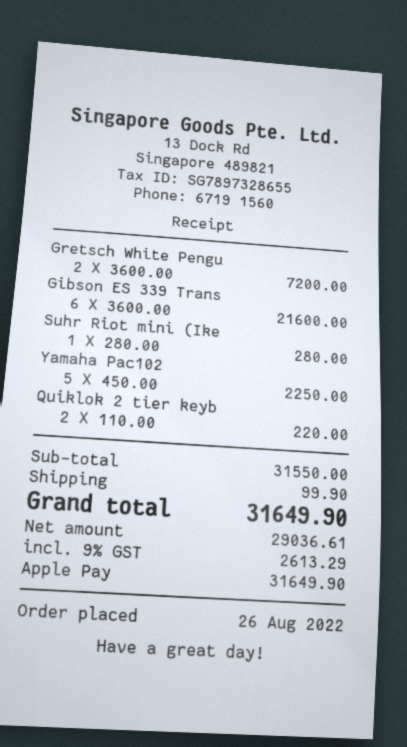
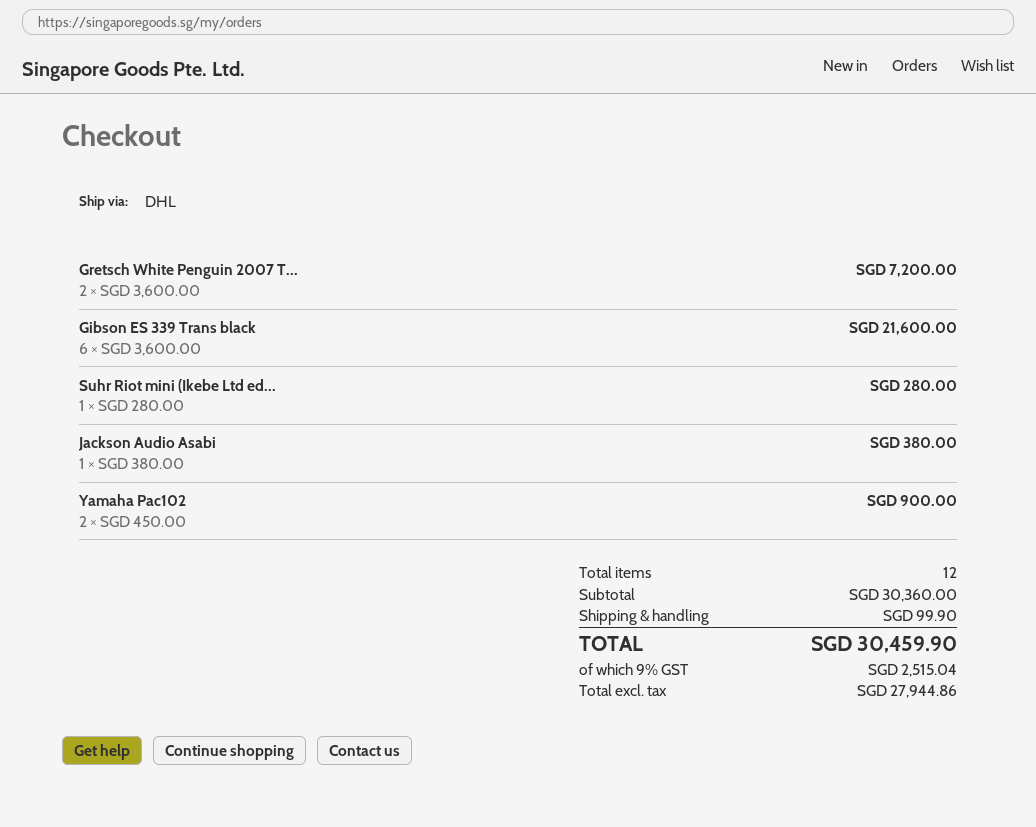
Yamaha Pac102: 5 x 450.00 = 2250.00 -> 2 x 450.00 = 900.00
Quiklok 2 tier keyb: 2 x 110.00 = 220.00 -> none
Jackson Audio Asabi: none -> 1 x 380.00 = 380.00
subtotal: 31550.00 -> 30360.00
net: 29036.61 -> 27944.86
tax: 9% = 2613.29 -> 9% = 2515.04
total: 31649.90 -> 30459.90

